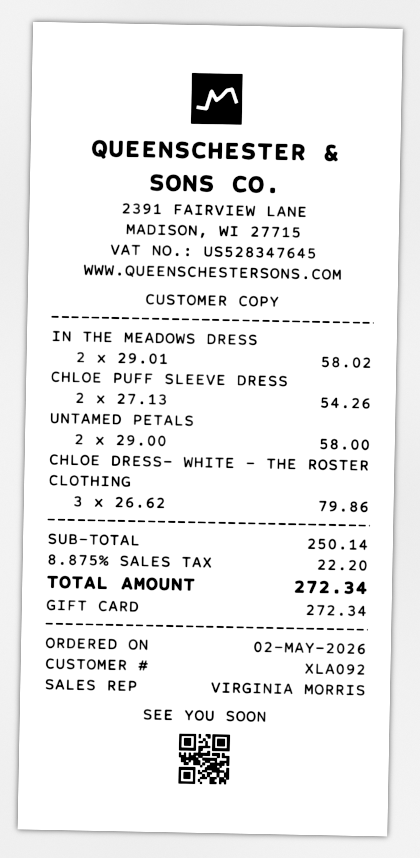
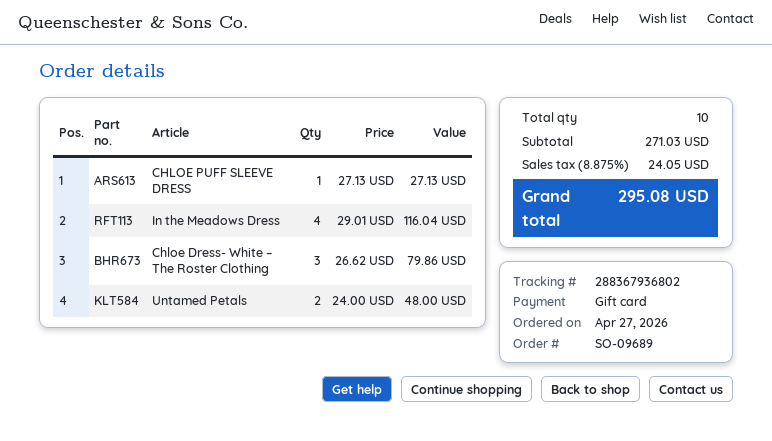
order date: 2026-05-02 -> 2026-04-27
IN THE MEADOWS DRESS: 2 x 29.01 = 58.02 -> 4 x 29.01 = 116.04
CHLOE PUFF SLEEVE DRESS: 2 x 27.13 = 54.26 -> 1 x 27.13 = 27.13
UNTAMED PETALS: 2 x 29.00 = 58.00 -> 2 x 24.00 = 48.00
subtotal: 250.14 -> 271.03
tax: 8.875% = 22.20 -> 8.875% = 24.05
total: 272.34 -> 295.08

